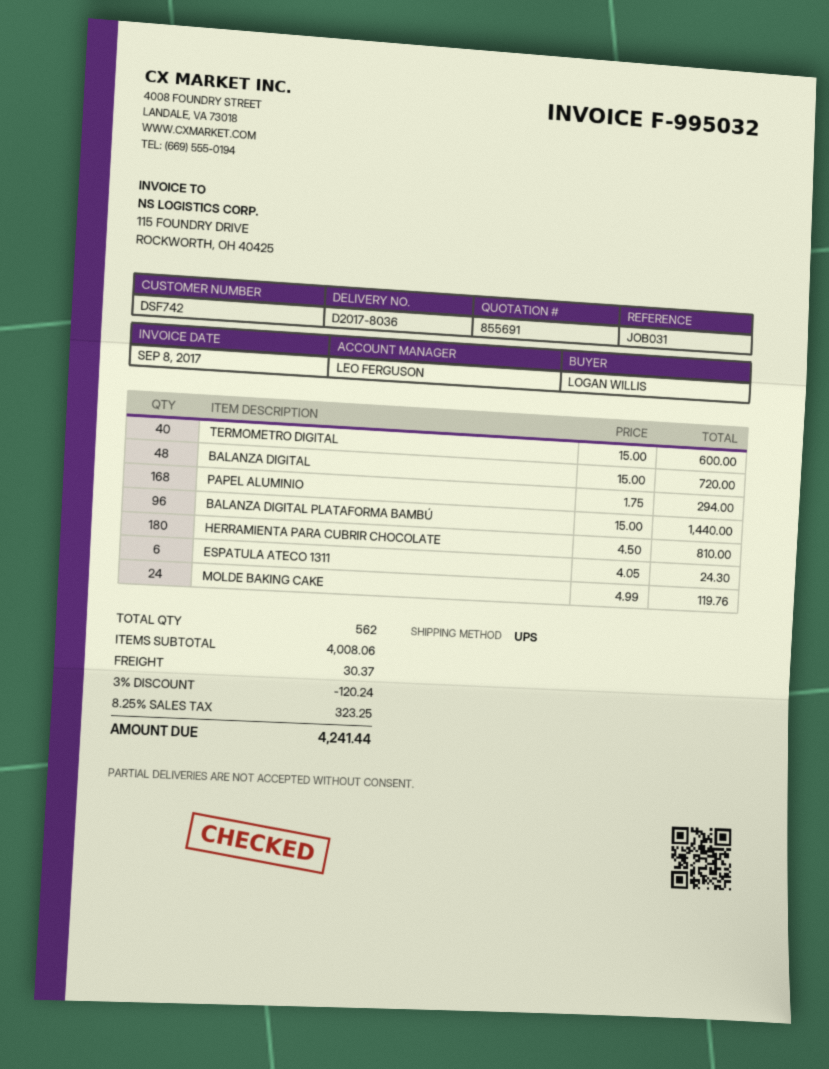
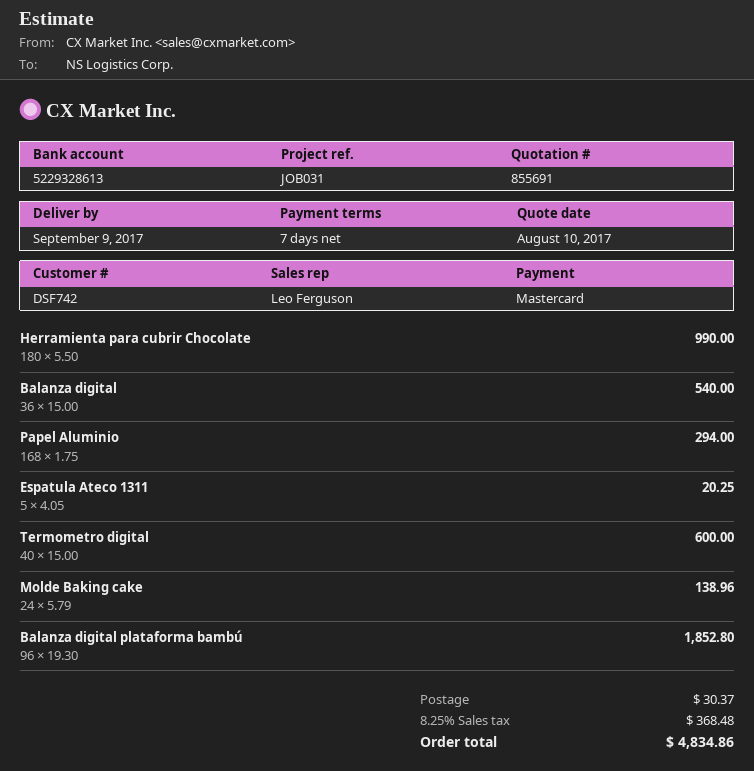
BALANZA DIGITAL: 48 x 15.00 = 720.00 -> 36 x 15.00 = 540.00
BALANZA DIGITAL PLATAFORMA BAMBÚ: 96 x 15.00 = 1440.00 -> 96 x 19.30 = 1852.80
HERRAMIENTA PARA CUBRIR CHOCOLATE: 180 x 4.50 = 810.00 -> 180 x 5.50 = 990.00
ESPATULA ATECO 1311: 6 x 4.05 = 24.30 -> 5 x 4.05 = 20.25
MOLDE BAKING CAKE: 24 x 4.99 = 119.76 -> 24 x 5.79 = 138.96
discount: 3% = 120.24 -> none
tax: 8.25% = 323.25 -> 8.25% = 368.48
total: 4241.44 -> 4834.86

